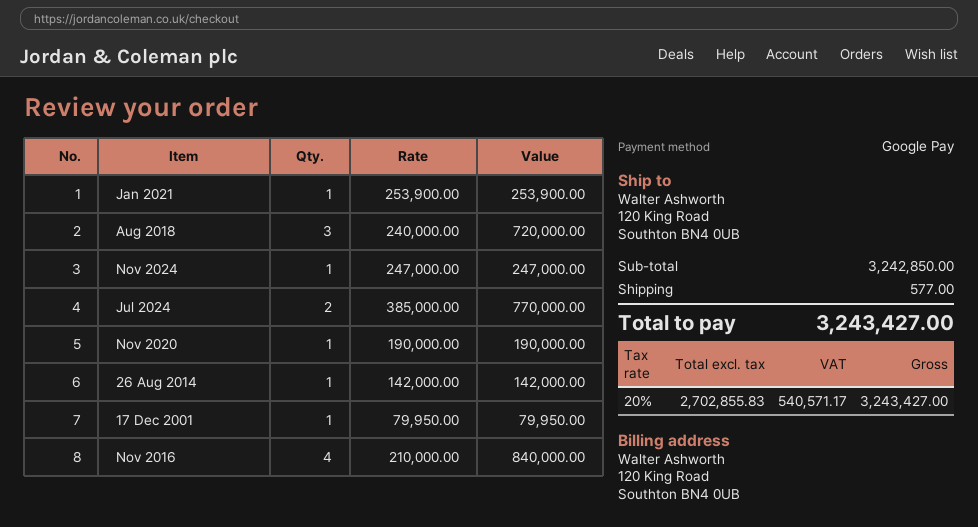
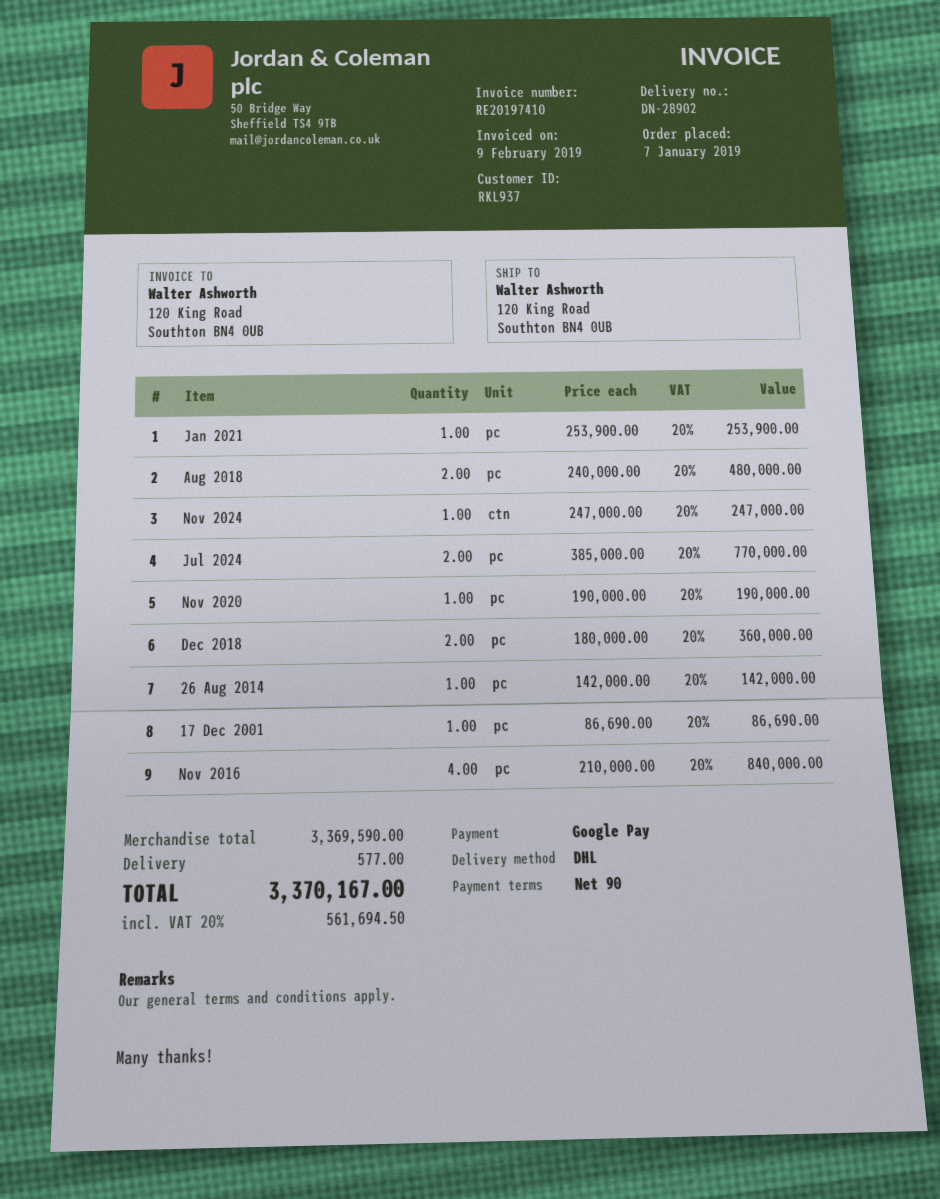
Aug 2018: 3 x 240000.00 = 720000.00 -> 2 x 240000.00 = 480000.00
17 Dec 2001: 1 x 79950.00 = 79950.00 -> 1 x 86690.00 = 86690.00
Dec 2018: none -> 2 x 180000.00 = 360000.00
subtotal: 3242850.00 -> 3369590.00
tax: 20% = 540571.17 -> 20% = 561694.50
total: 3243427.00 -> 3370167.00

